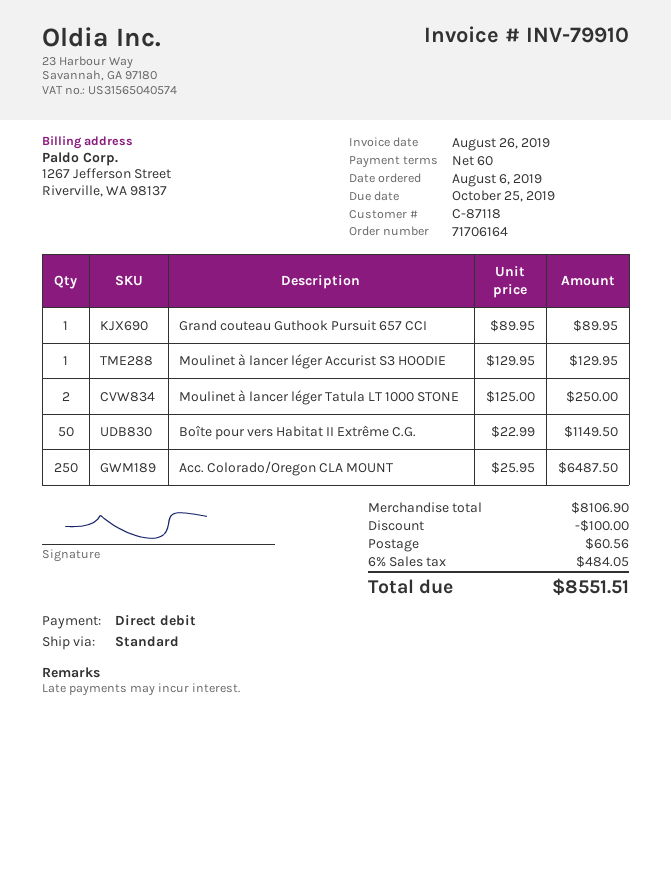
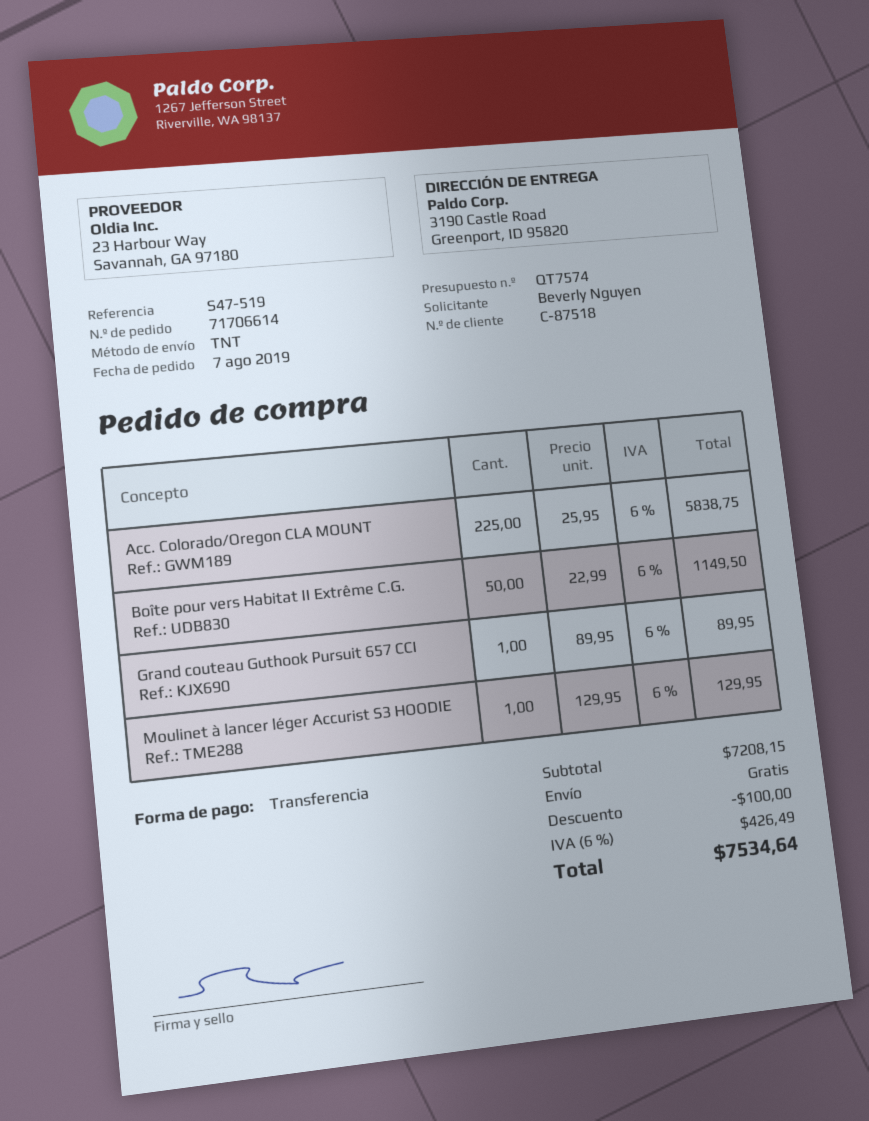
order number: 71706164 -> 71706614
order date: 2019-08-06 -> 2019-08-07
customer number: C-87118 -> C-87518
payment method: direct debit -> bank transfer
shipping method: standard -> TNT
Moulinet à lancer léger Tatula LT 1000 STONE: 2 x 125.00 = 250.00 -> none
Acc. Colorado/Oregon CLA MOUNT: 250 x 25.95 = 6487.50 -> 225 x 25.95 = 5838.75
subtotal: 8106.90 -> 7208.15
shipping: 60.56 -> 0.00
tax: 6% = 484.05 -> 6% = 426.49
total: 8551.51 -> 7534.64

